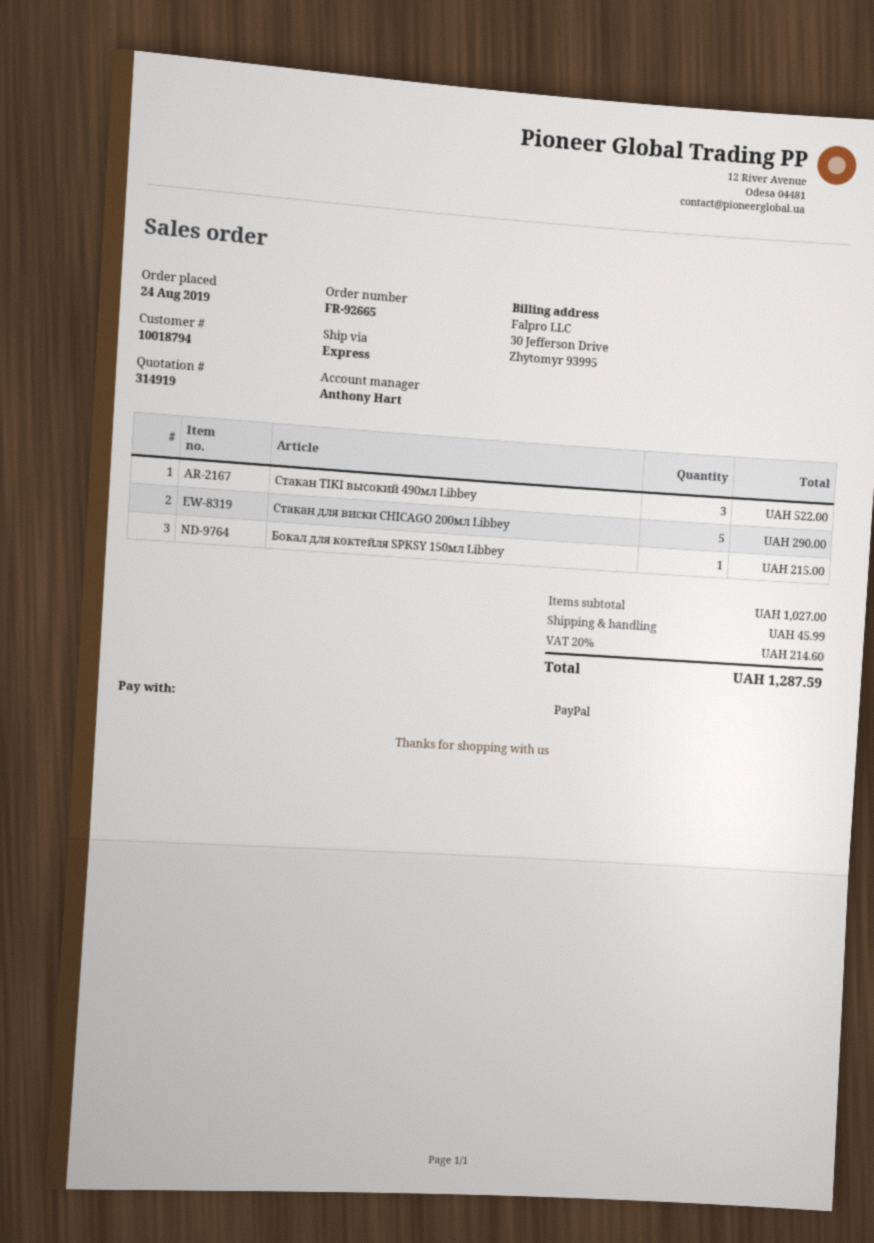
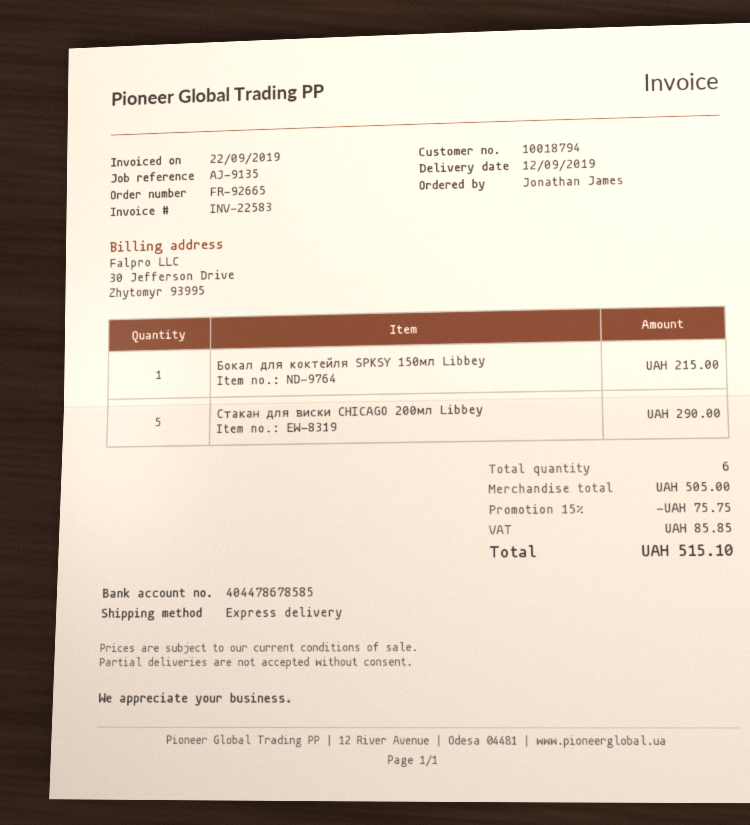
Стакан TIKI высокий 490мл Libbey: 3 for 522.00 -> none
subtotal: 1027.00 -> 505.00
discount: none -> 15% = 75.75
shipping: 45.99 -> none
tax: 214.60 -> 85.85
total: 1287.59 -> 515.10

